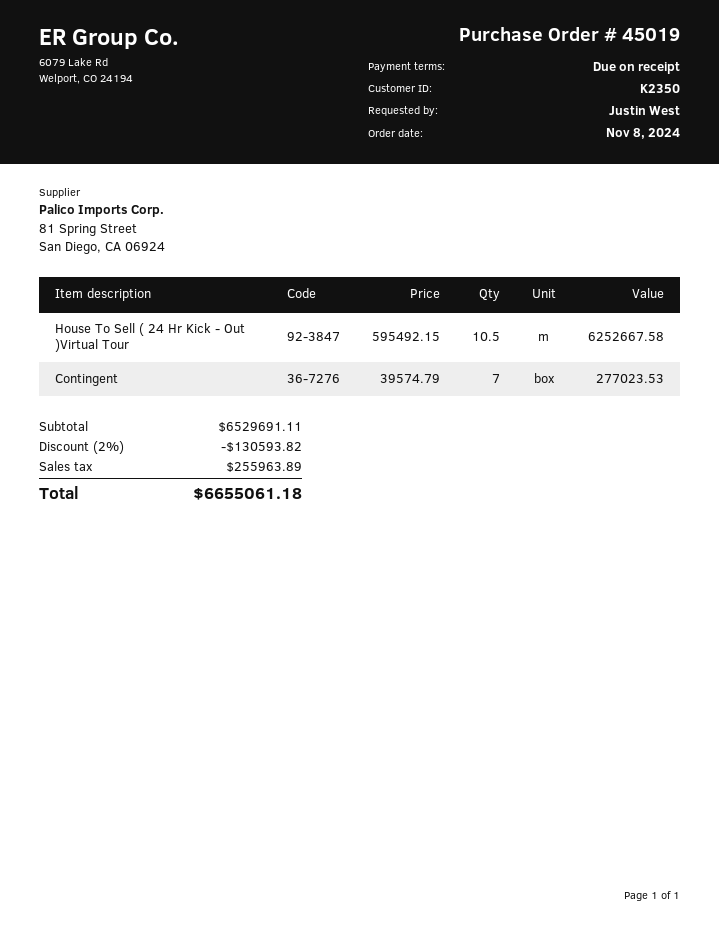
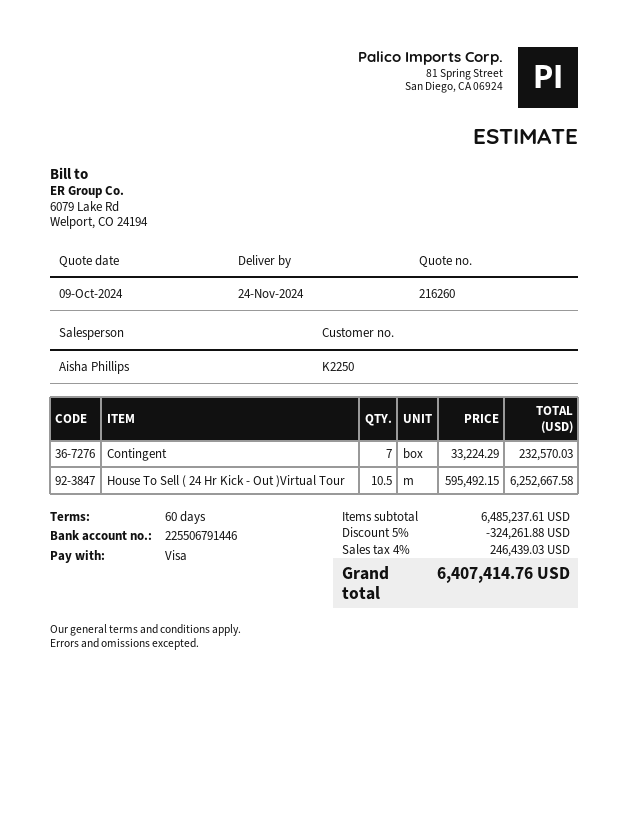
payment terms: on receipt -> 60 days
customer number: K2350 -> K2250
Contingent: 7 x 39574.79 = 277023.53 -> 7 x 33224.29 = 232570.03
subtotal: 6529691.11 -> 6485237.61
discount: 2% = 130593.82 -> 5% = 324261.88
tax: 255963.89 -> 246439.03
total: 6655061.18 -> 6407414.76

